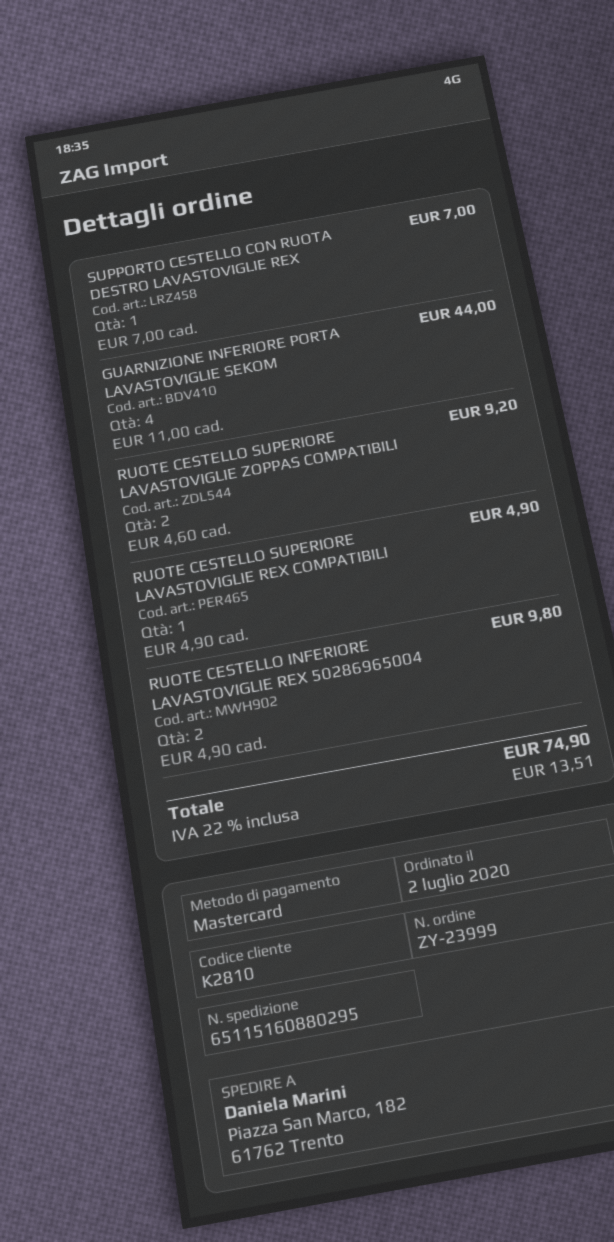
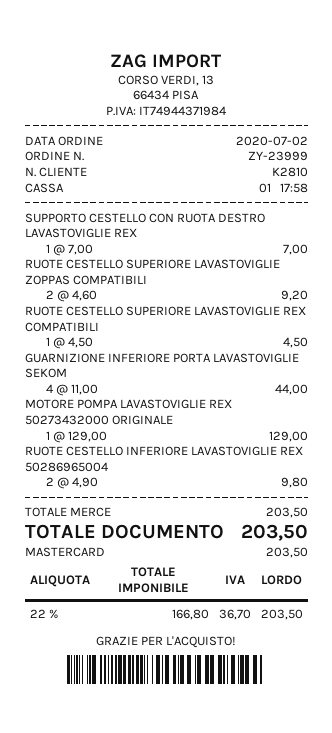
RUOTE CESTELLO SUPERIORE LAVASTOVIGLIE REX COMPATIBILI: 1 x 4.90 = 4.90 -> 1 x 4.50 = 4.50
MOTORE POMPA LAVASTOVIGLIE REX 50273432000 ORIGINALE: none -> 1 x 129.00 = 129.00
tax: 22% = 13.51 -> 22% = 36.70
total: 74.90 -> 203.50

